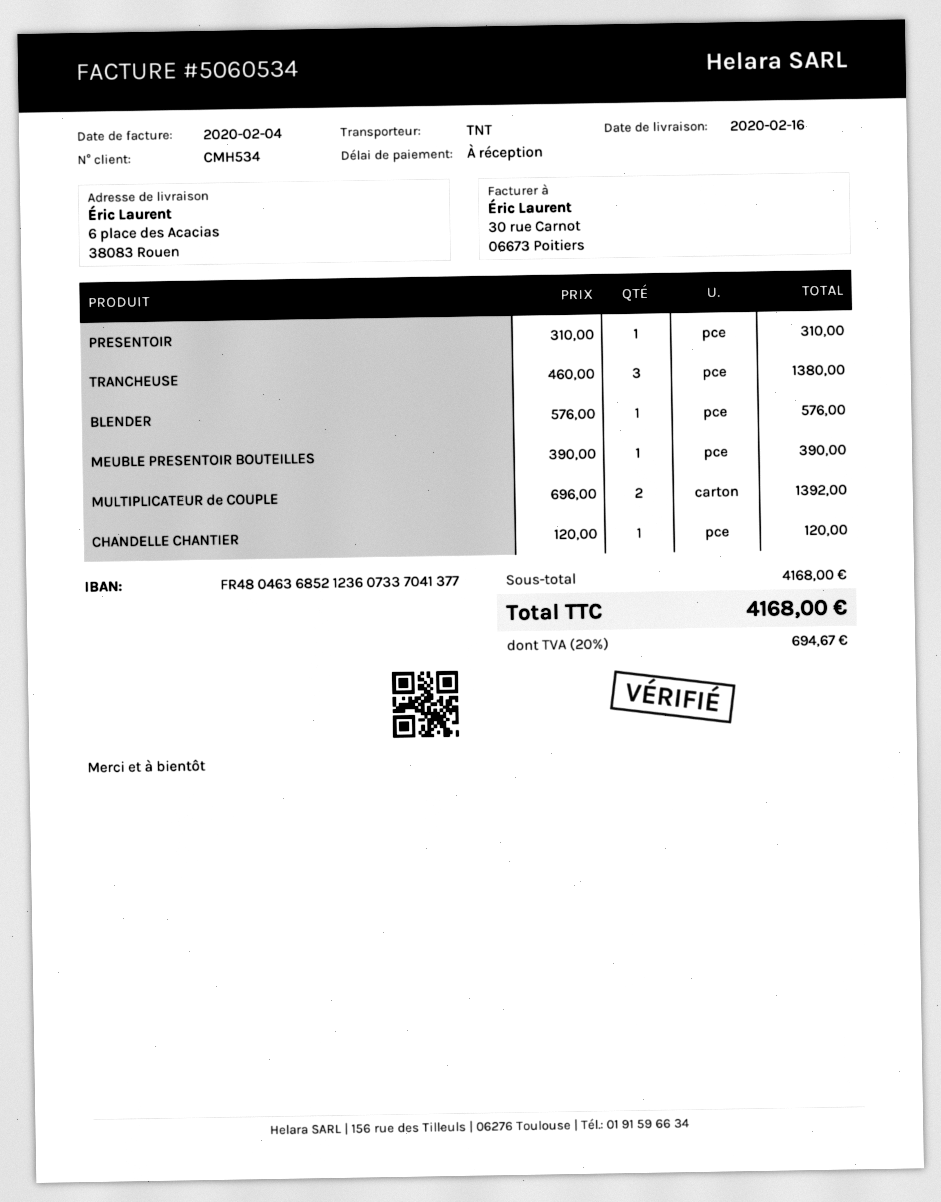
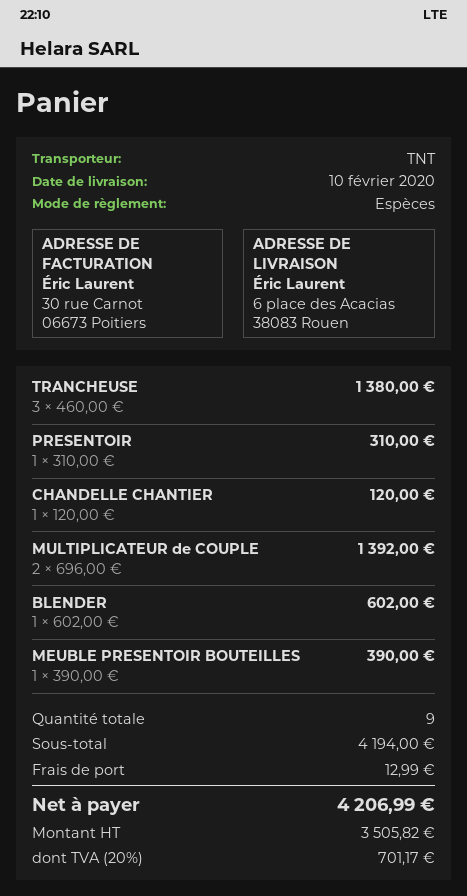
delivery date: 2020-02-16 -> 2020-02-10
BLENDER: 1 x 576.00 = 576.00 -> 1 x 602.00 = 602.00
subtotal: 4168.00 -> 4194.00
shipping: none -> 12.99
tax: 20% = 694.67 -> 20% = 701.17
total: 4168.00 -> 4206.99

